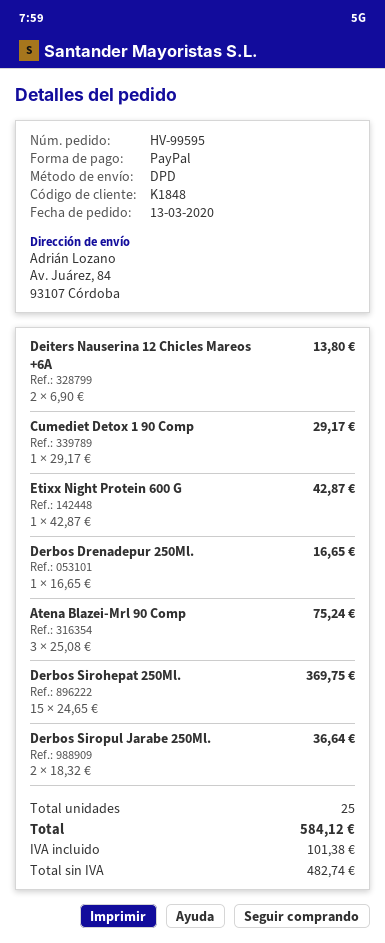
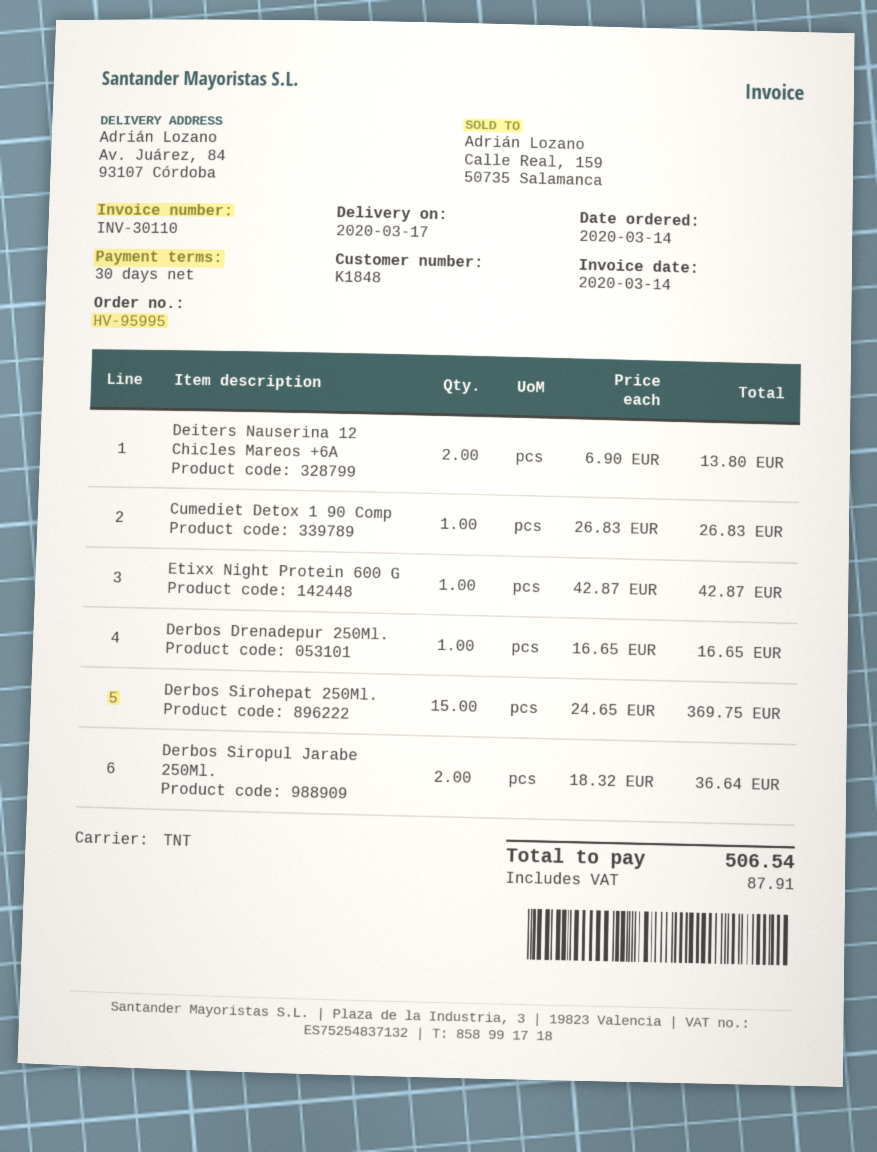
order number: HV-99595 -> HV-95995
order date: 2020-03-13 -> 2020-03-14
shipping method: DPD -> TNT
Cumediet Detox 1 90 Comp: 1 x 29.17 = 29.17 -> 1 x 26.83 = 26.83
Atena Blazei-Mrl 90 Comp: 3 x 25.08 = 75.24 -> none
tax: 101.38 -> 87.91
total: 584.12 -> 506.54

